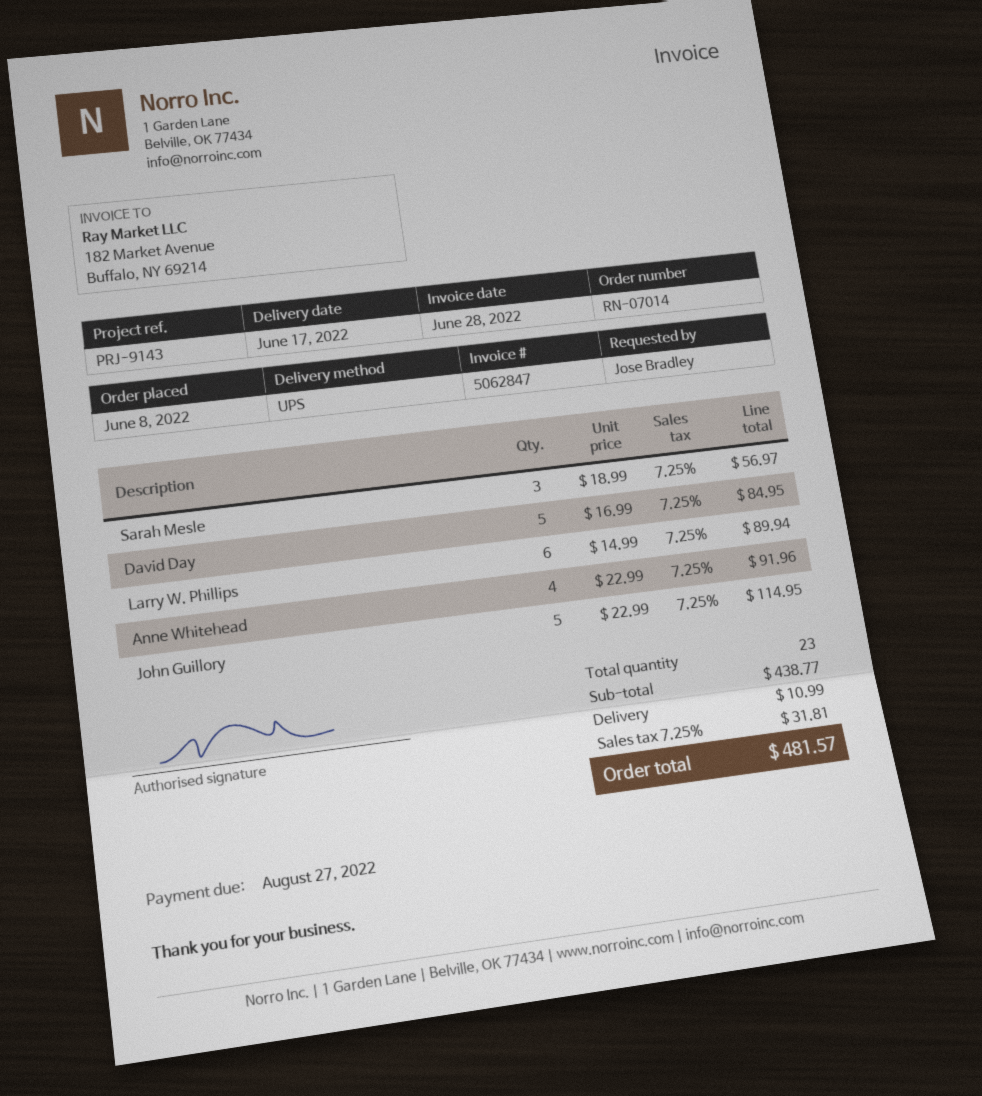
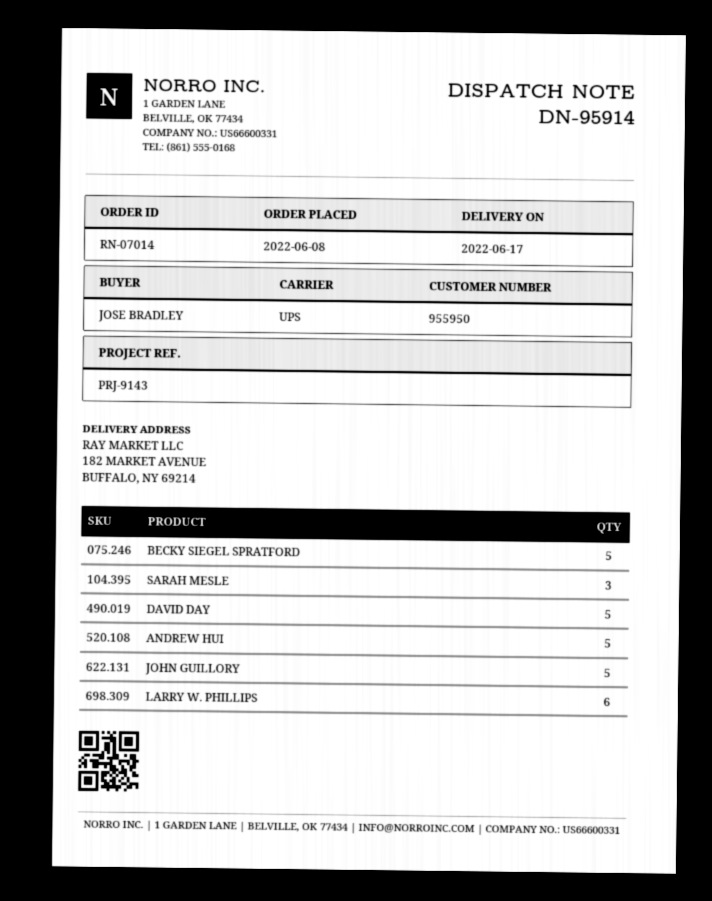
Anne Whitehead: 4 -> none
BECKY SIEGEL SPRATFORD: none -> 5
ANDREW HUI: none -> 5

